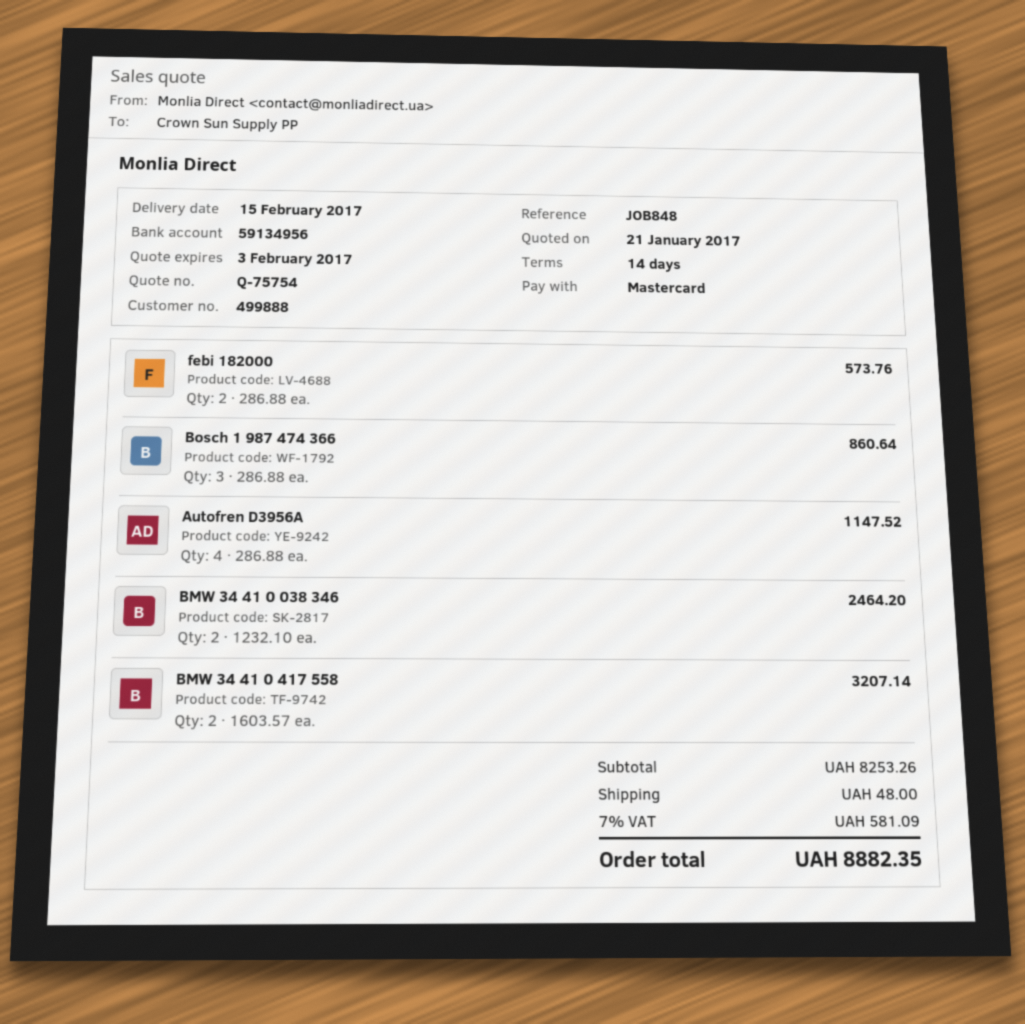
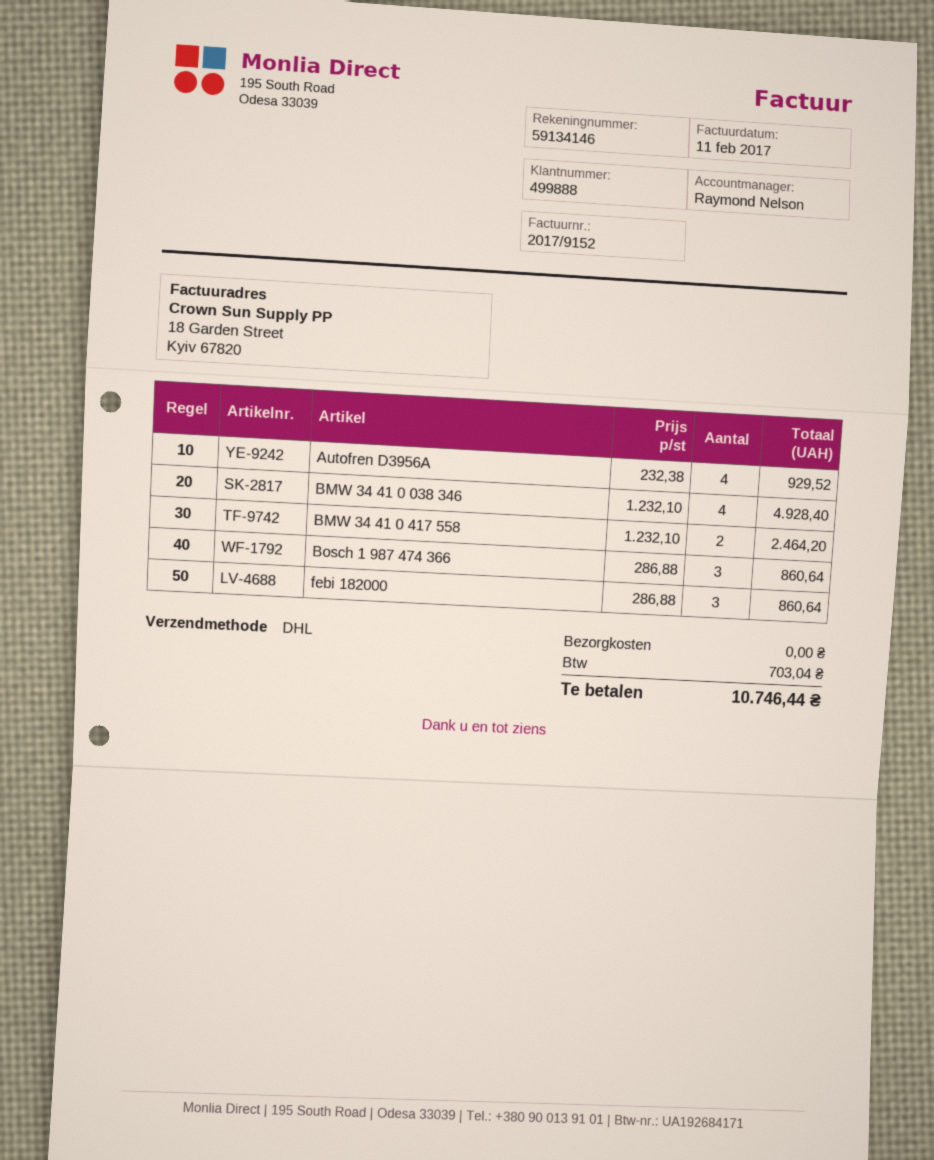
bank account: 59134956 -> 59134146
febi 182000: 2 x 286.88 = 573.76 -> 3 x 286.88 = 860.64
Autofren D3956A: 4 x 286.88 = 1147.52 -> 4 x 232.38 = 929.52
BMW 34 41 0 038 346: 2 x 1232.10 = 2464.20 -> 4 x 1232.10 = 4928.40
BMW 34 41 0 417 558: 2 x 1603.57 = 3207.14 -> 2 x 1232.10 = 2464.20
shipping: 48.00 -> 0.00
tax: 581.09 -> 703.04
total: 8882.35 -> 10746.44

